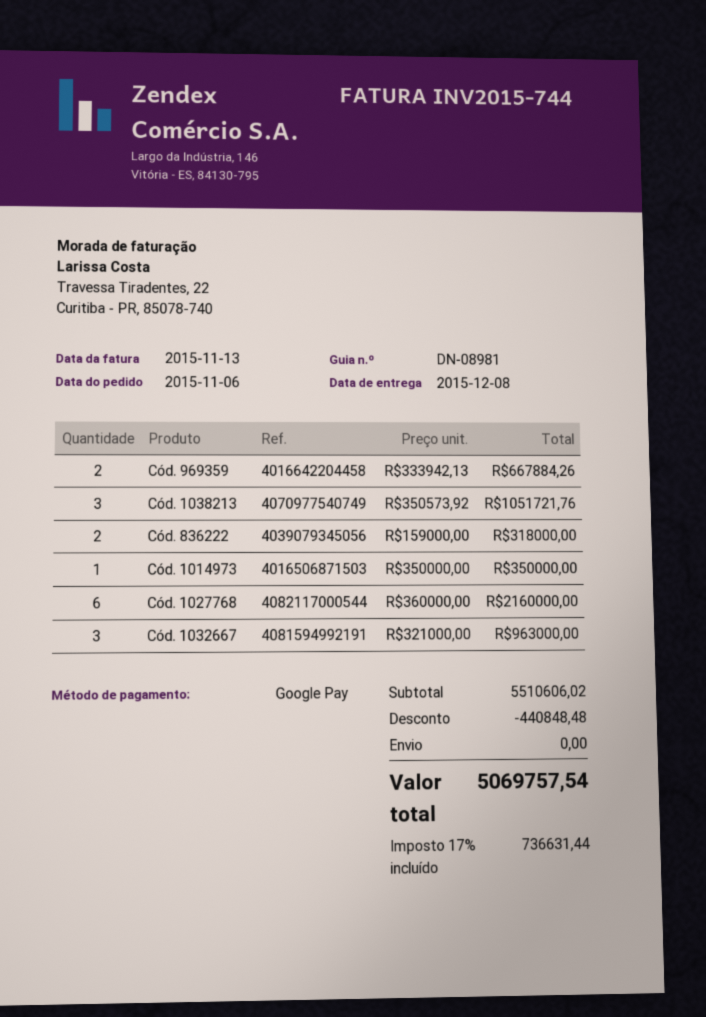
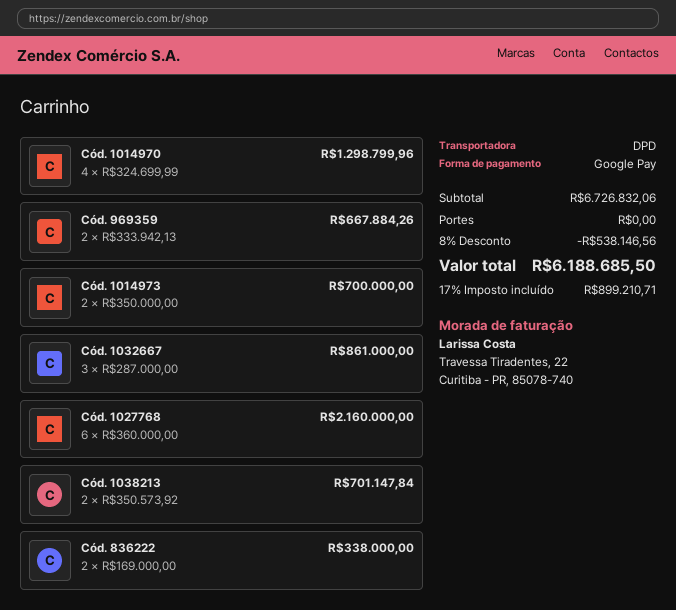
Cód. 1038213: 3 x 350573.92 = 1051721.76 -> 2 x 350573.92 = 701147.84
Cód. 836222: 2 x 159000.00 = 318000.00 -> 2 x 169000.00 = 338000.00
Cód. 1014973: 1 x 350000.00 = 350000.00 -> 2 x 350000.00 = 700000.00
Cód. 1032667: 3 x 321000.00 = 963000.00 -> 3 x 287000.00 = 861000.00
Cód. 1014970: none -> 4 x 324699.99 = 1298799.96
subtotal: 5510606.02 -> 6726832.06
discount: 440848.48 -> 538146.56
tax: 17% = 736631.44 -> 17% = 899210.71
total: 5069757.54 -> 6188685.50

